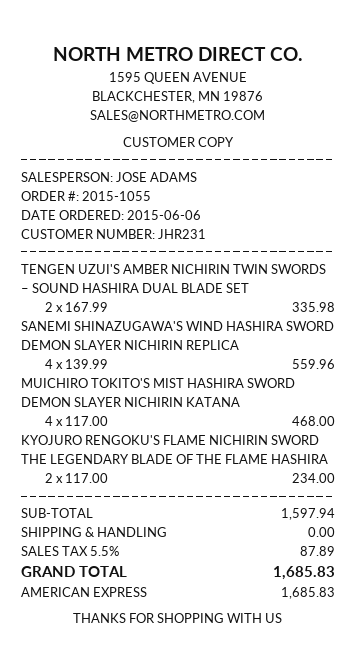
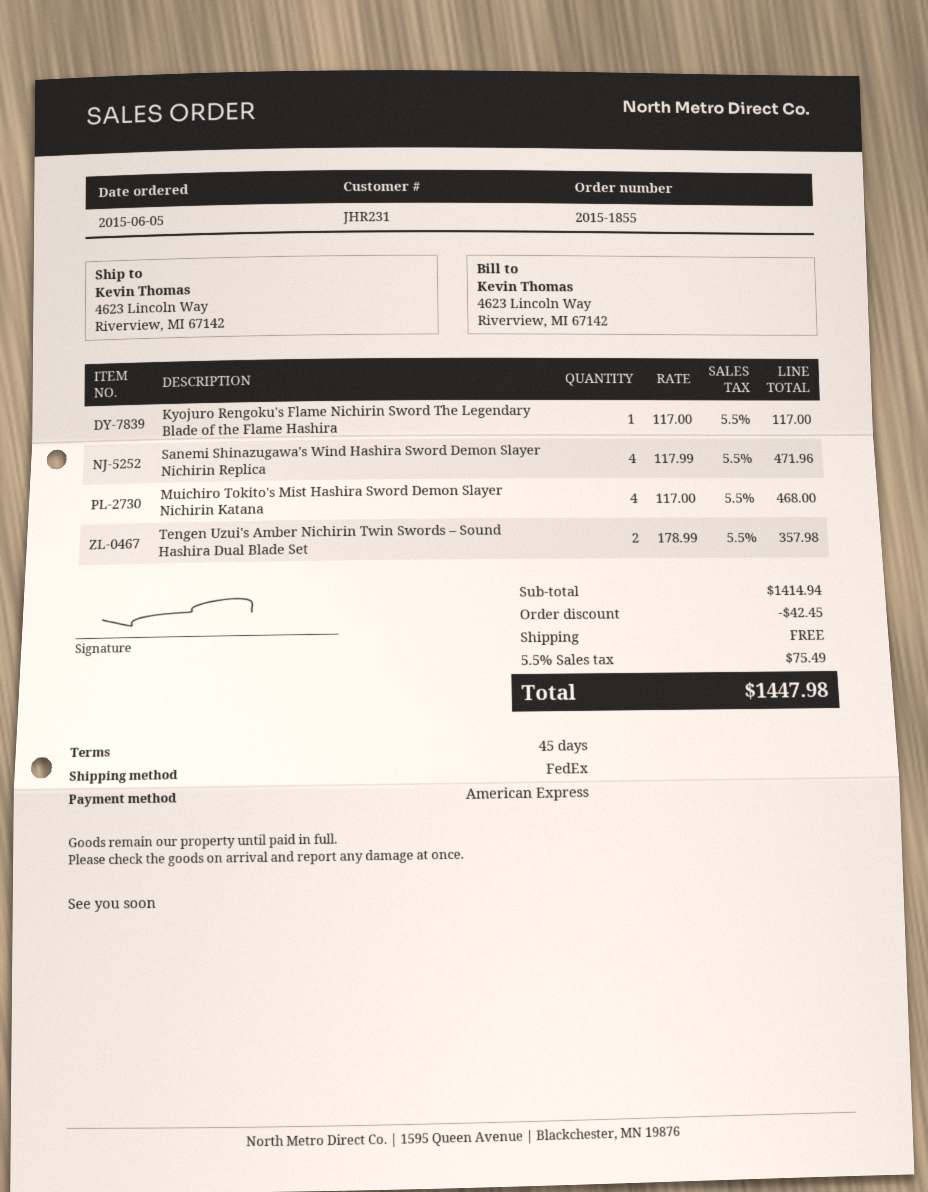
order number: 2015-1055 -> 2015-1855
order date: 2015-06-06 -> 2015-06-05
TENGEN UZUI'S AMBER NICHIRIN TWIN SWORDS – SOUND HASHIRA DUAL BLADE SET: 2 x 167.99 = 335.98 -> 2 x 178.99 = 357.98
SANEMI SHINAZUGAWA'S WIND HASHIRA SWORD DEMON SLAYER NICHIRIN REPLICA: 4 x 139.99 = 559.96 -> 4 x 117.99 = 471.96
KYOJURO RENGOKU'S FLAME NICHIRIN SWORD THE LEGENDARY BLADE OF THE FLAME HASHIRA: 2 x 117.00 = 234.00 -> 1 x 117.00 = 117.00
subtotal: 1597.94 -> 1414.94
discount: none -> 42.45
tax: 5.5% = 87.89 -> 5.5% = 75.49
total: 1685.83 -> 1447.98

